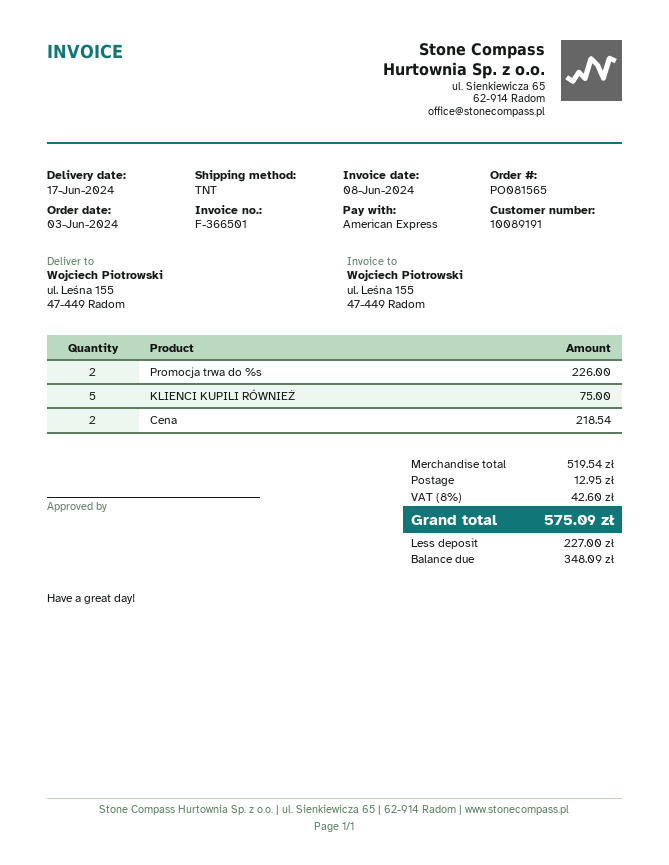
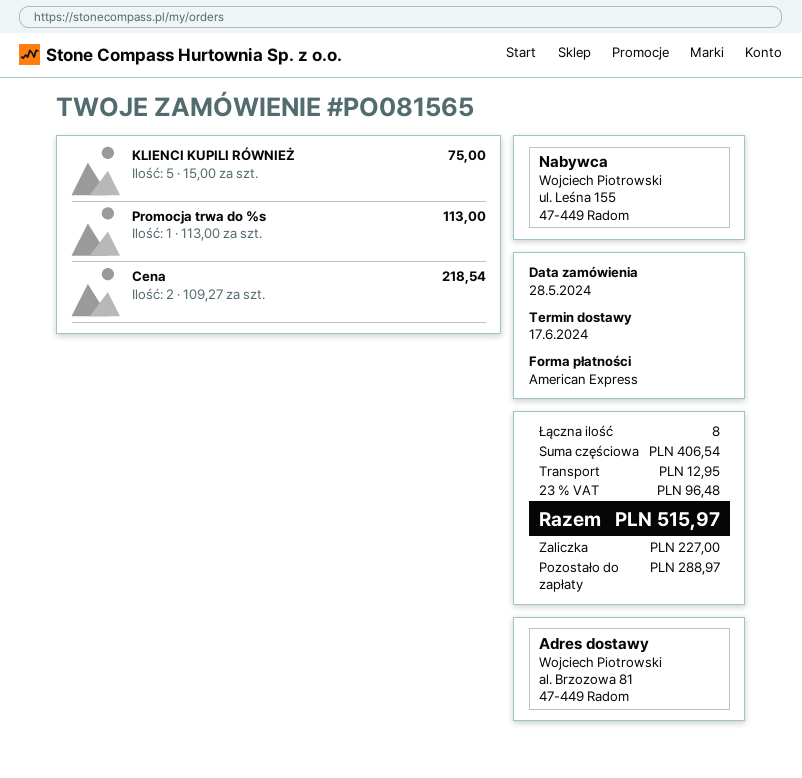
order date: 2024-06-03 -> 2024-05-28
ship to: ul. Leśna 155, 47-449 Radom -> al. Brzozowa 81, 47-449 Radom
Promocja trwa do %s: 2 for 226.00 -> 1 for 113.00
subtotal: 519.54 -> 406.54
tax: 8% = 42.60 -> 23% = 96.48
total: 575.09 -> 515.97
balance: 348.09 -> 288.97

